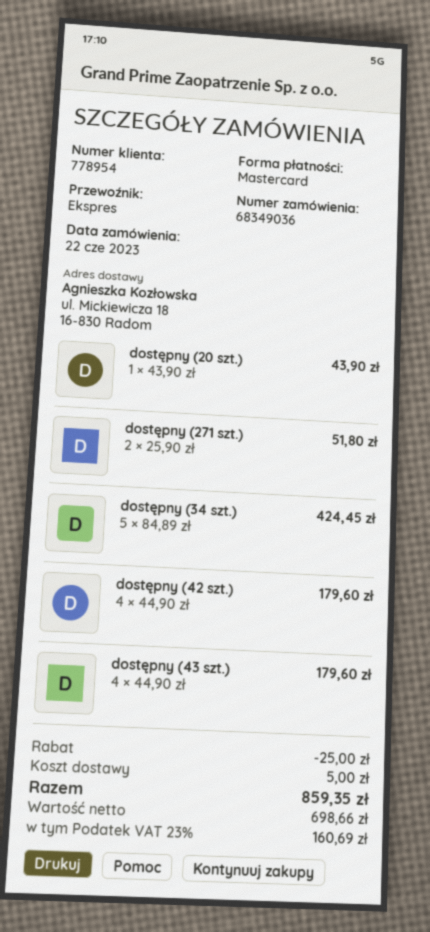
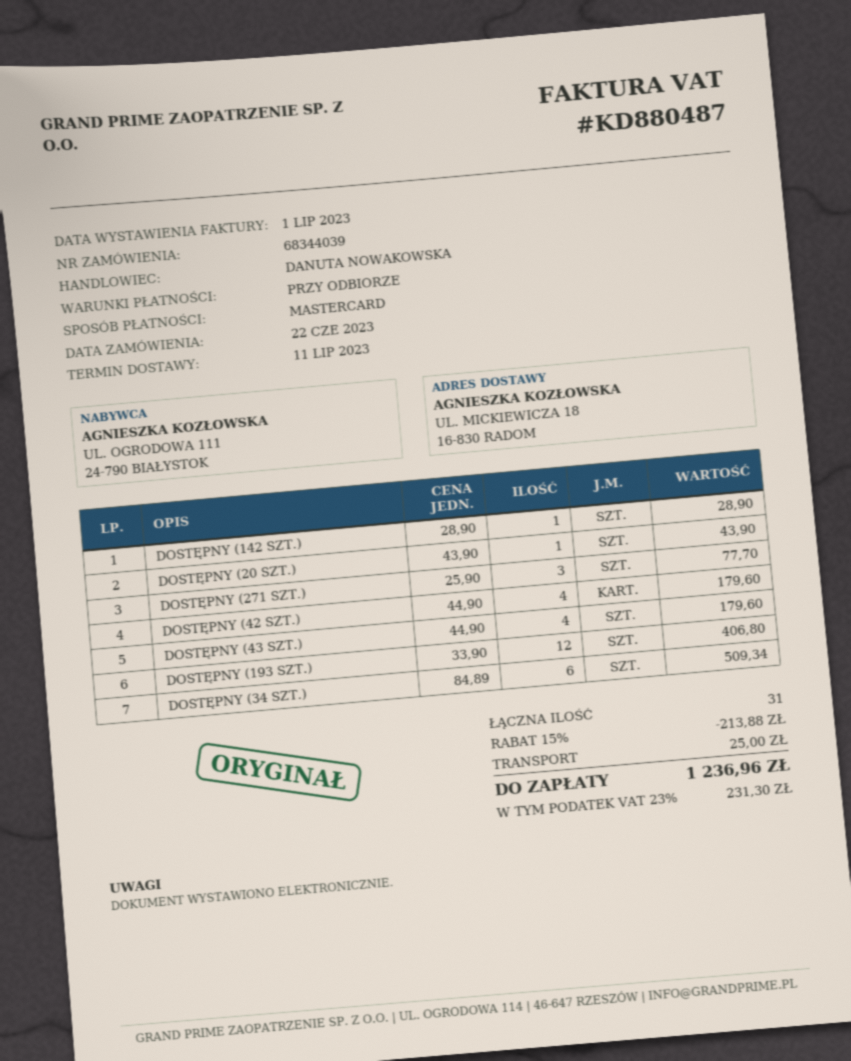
order number: 68349036 -> 68344039
dostępny (271 szt.): 2 x 25.90 = 51.80 -> 3 x 25.90 = 77.70
dostępny (34 szt.): 5 x 84.89 = 424.45 -> 6 x 84.89 = 509.34
DOSTĘPNY (142 SZT.): none -> 1 x 28.90 = 28.90
DOSTĘPNY (193 SZT.): none -> 12 x 33.90 = 406.80
discount: 25.00 -> 213.88
shipping: 5.00 -> 25.00
tax: 23% = 160.69 -> 23% = 231.30
total: 859.35 -> 1236.96

